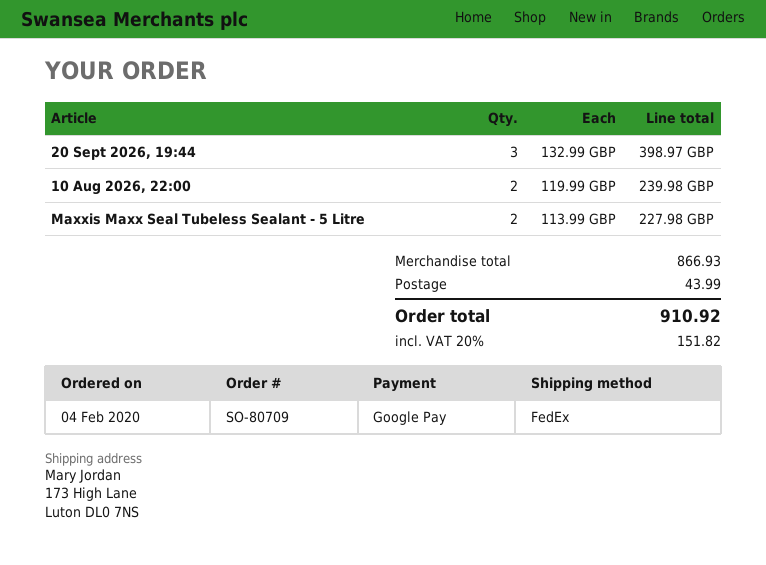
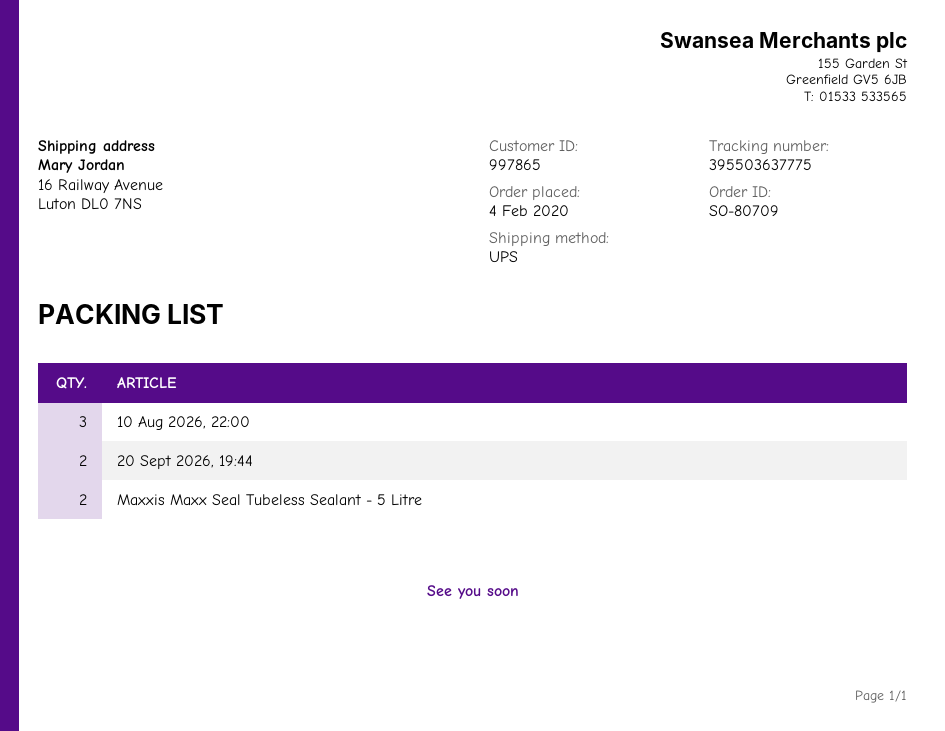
shipping method: FedEx -> UPS
ship to: 173 High Lane, Luton DL0 7NS -> 16 Railway Avenue, Luton DL0 7NS
20 Sept 2026, 19:44: 3 -> 2
10 Aug 2026, 22:00: 2 -> 3

